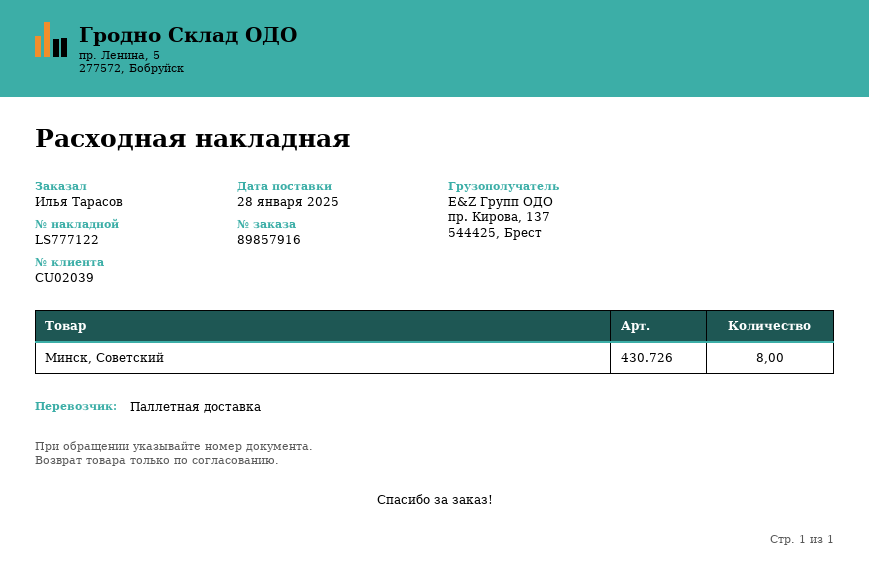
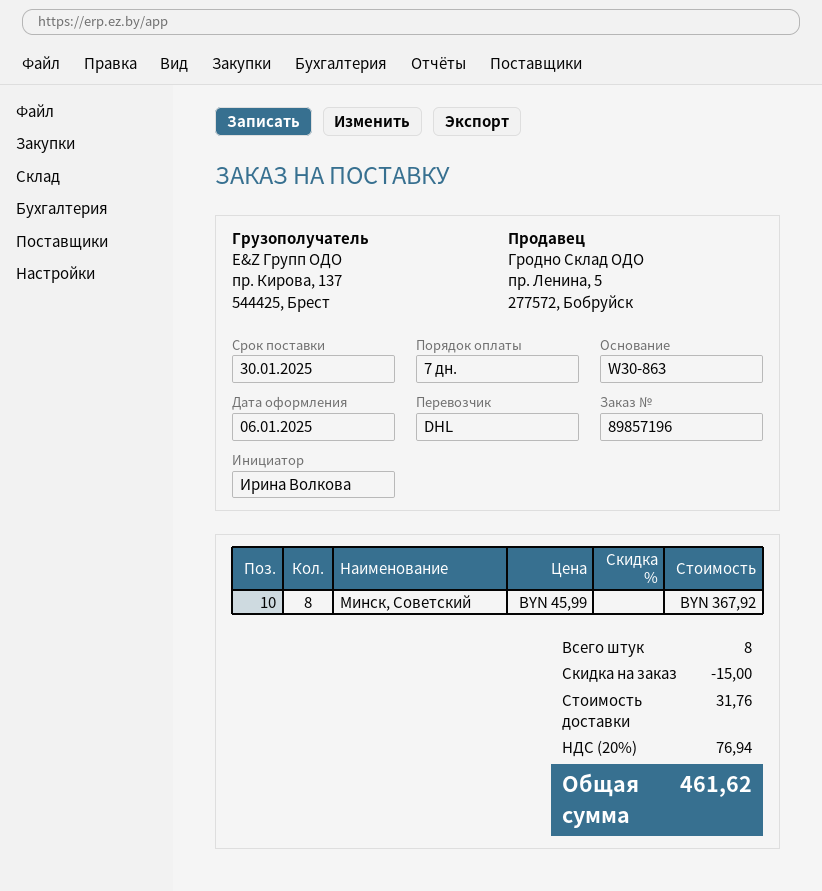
order number: 89857916 -> 89857196
delivery date: 2025-01-28 -> 2025-01-30
ordered by: Илья Тарасов -> Ирина Волкова
shipping method: pallet freight -> DHL

